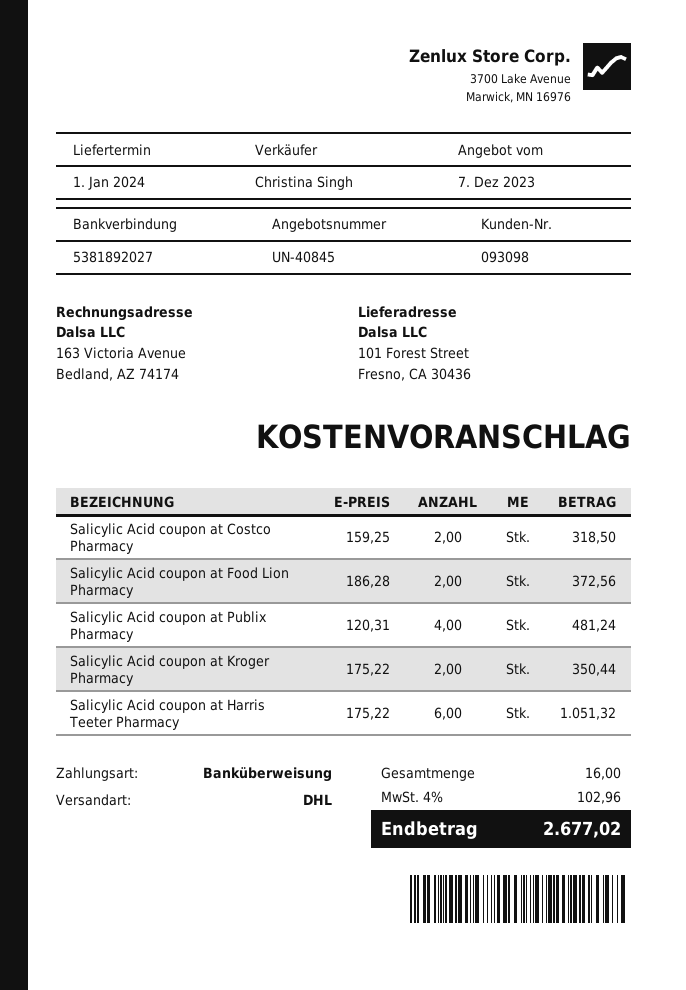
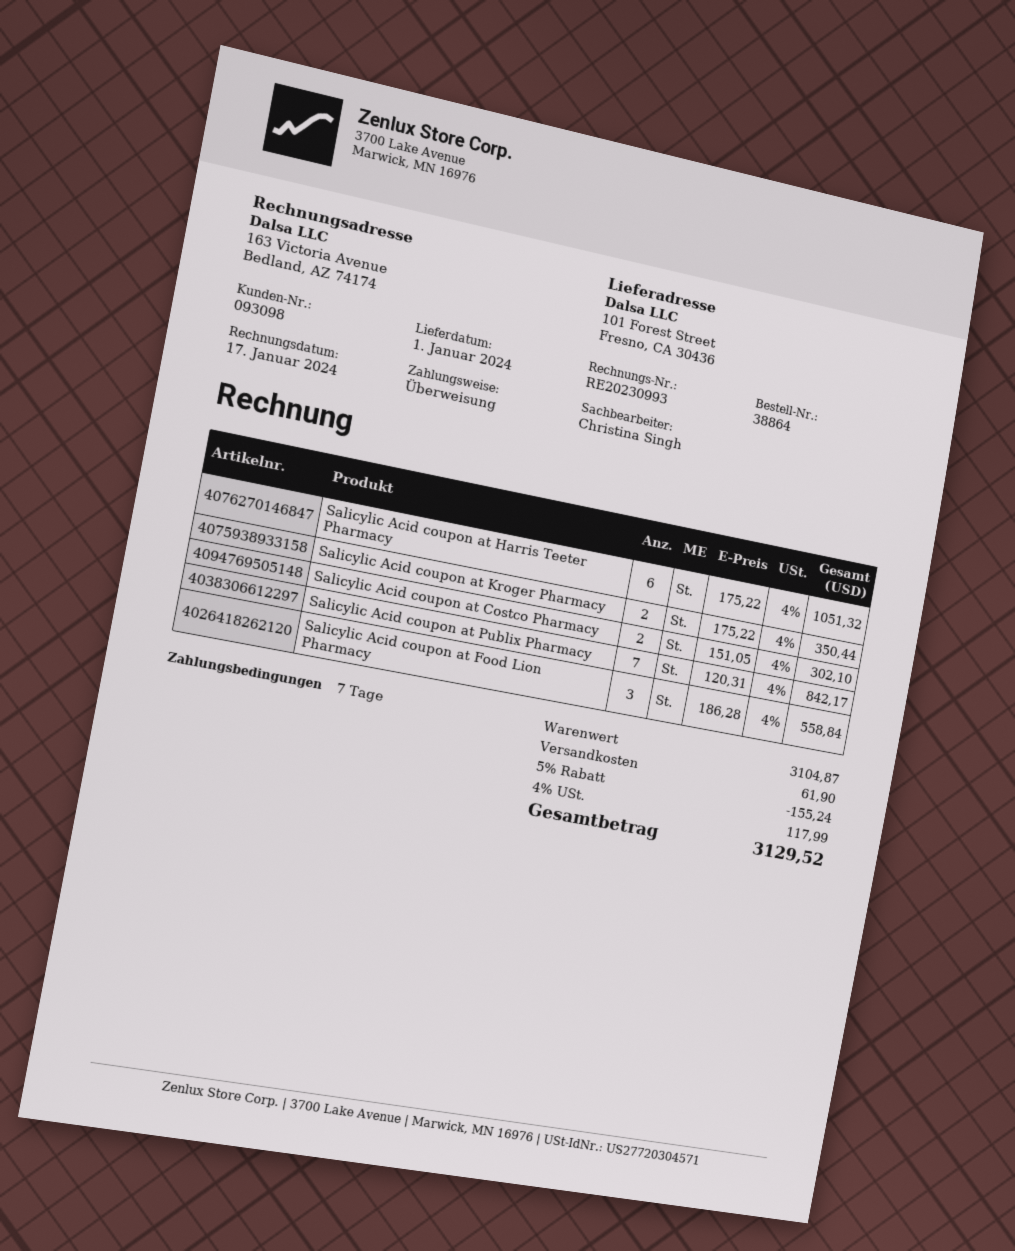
Salicylic Acid coupon at Costco Pharmacy: 2 x 159.25 = 318.50 -> 2 x 151.05 = 302.10
Salicylic Acid coupon at Food Lion Pharmacy: 2 x 186.28 = 372.56 -> 3 x 186.28 = 558.84
Salicylic Acid coupon at Publix Pharmacy: 4 x 120.31 = 481.24 -> 7 x 120.31 = 842.17
discount: none -> 5% = 155.24
shipping: none -> 61.90
tax: 4% = 102.96 -> 4% = 117.99
total: 2677.02 -> 3129.52

